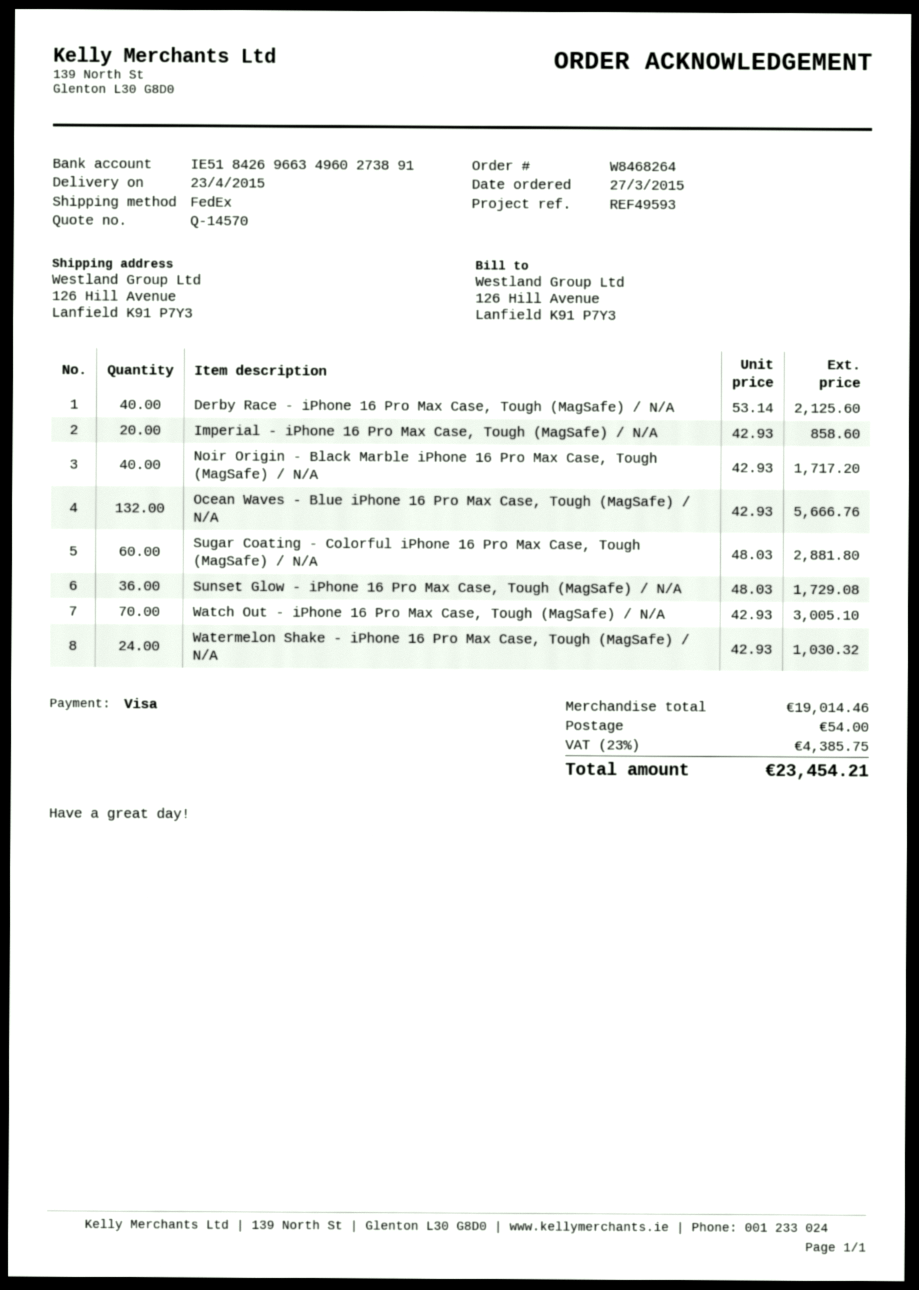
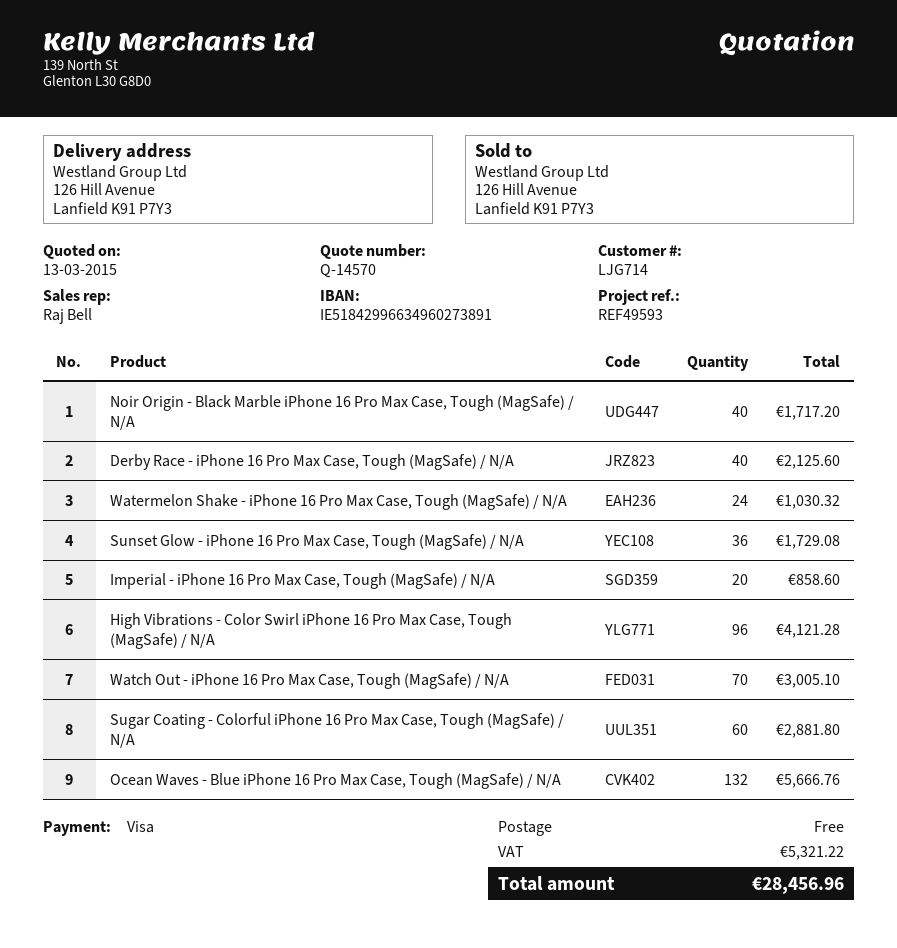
bank account: IE51842696634960273891 -> IE51842996634960273891
High Vibrations - Color Swirl iPhone 16 Pro Max Case, Tough (MagSafe) / N/A: none -> 96 for 4121.28
shipping: 54.00 -> 0.00
tax: 4385.75 -> 5321.22
total: 23454.21 -> 28456.96

